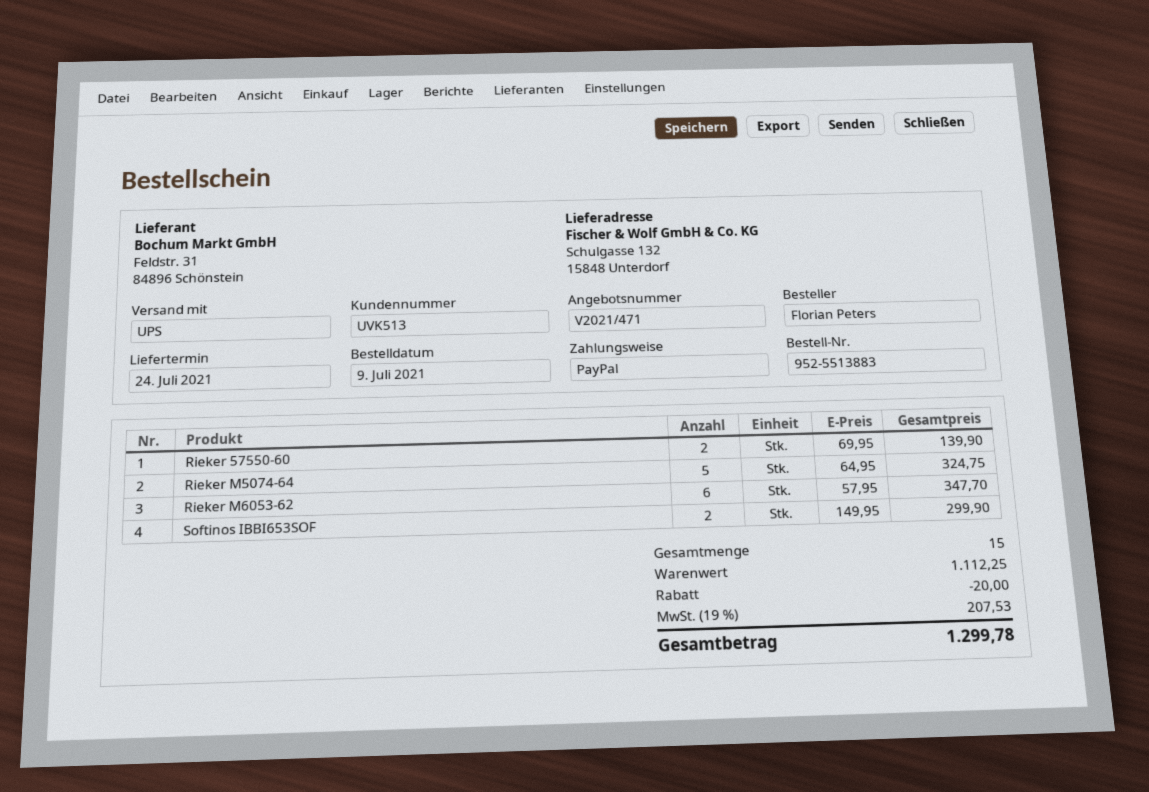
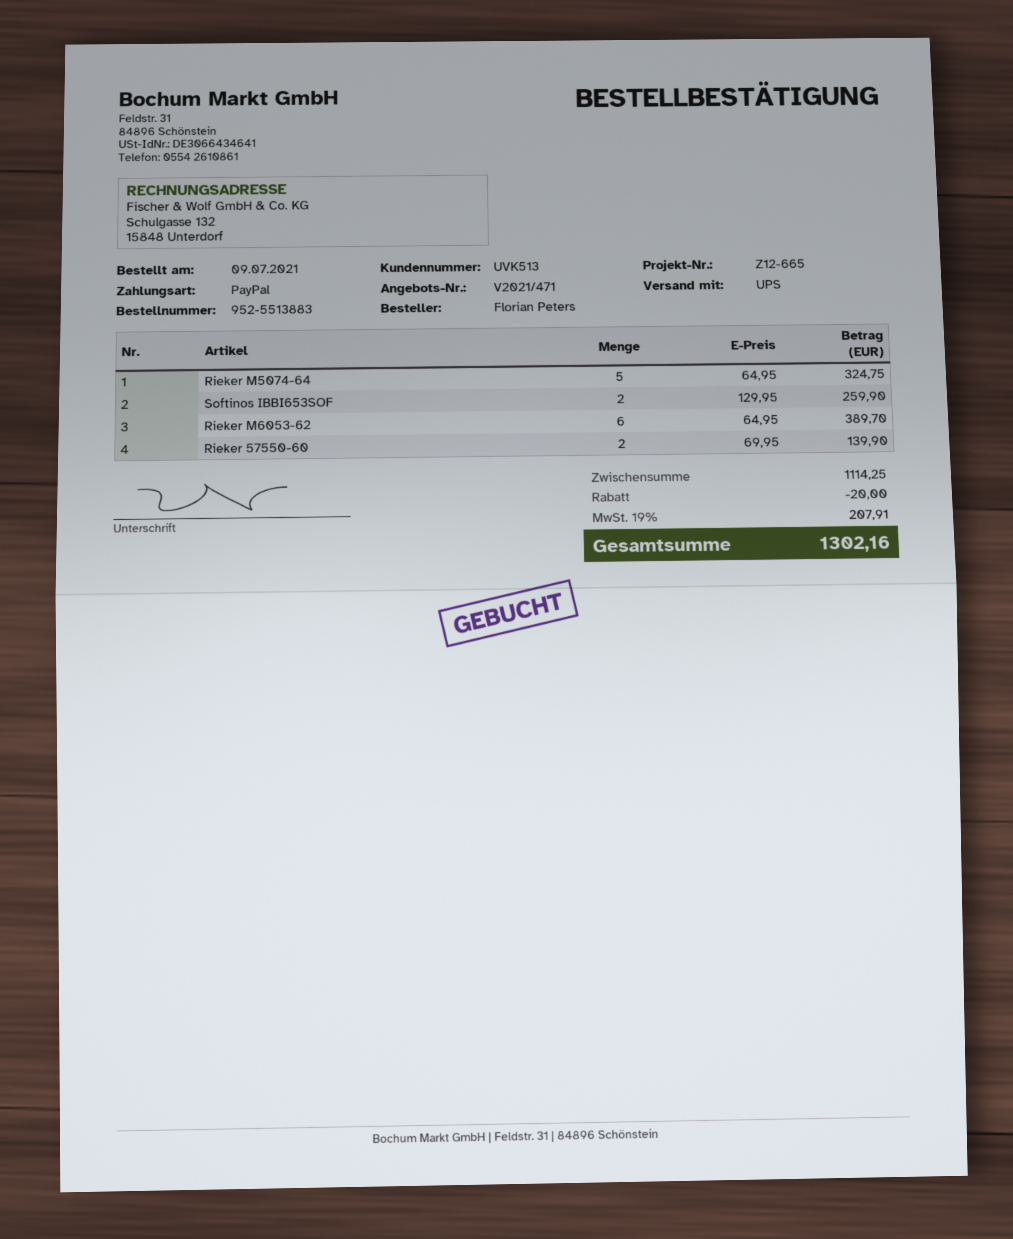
Rieker M6053-62: 6 x 57.95 = 347.70 -> 6 x 64.95 = 389.70
Softinos IBBI653SOF: 2 x 149.95 = 299.90 -> 2 x 129.95 = 259.90
subtotal: 1112.25 -> 1114.25
tax: 19% = 207.53 -> 19% = 207.91
total: 1299.78 -> 1302.16

